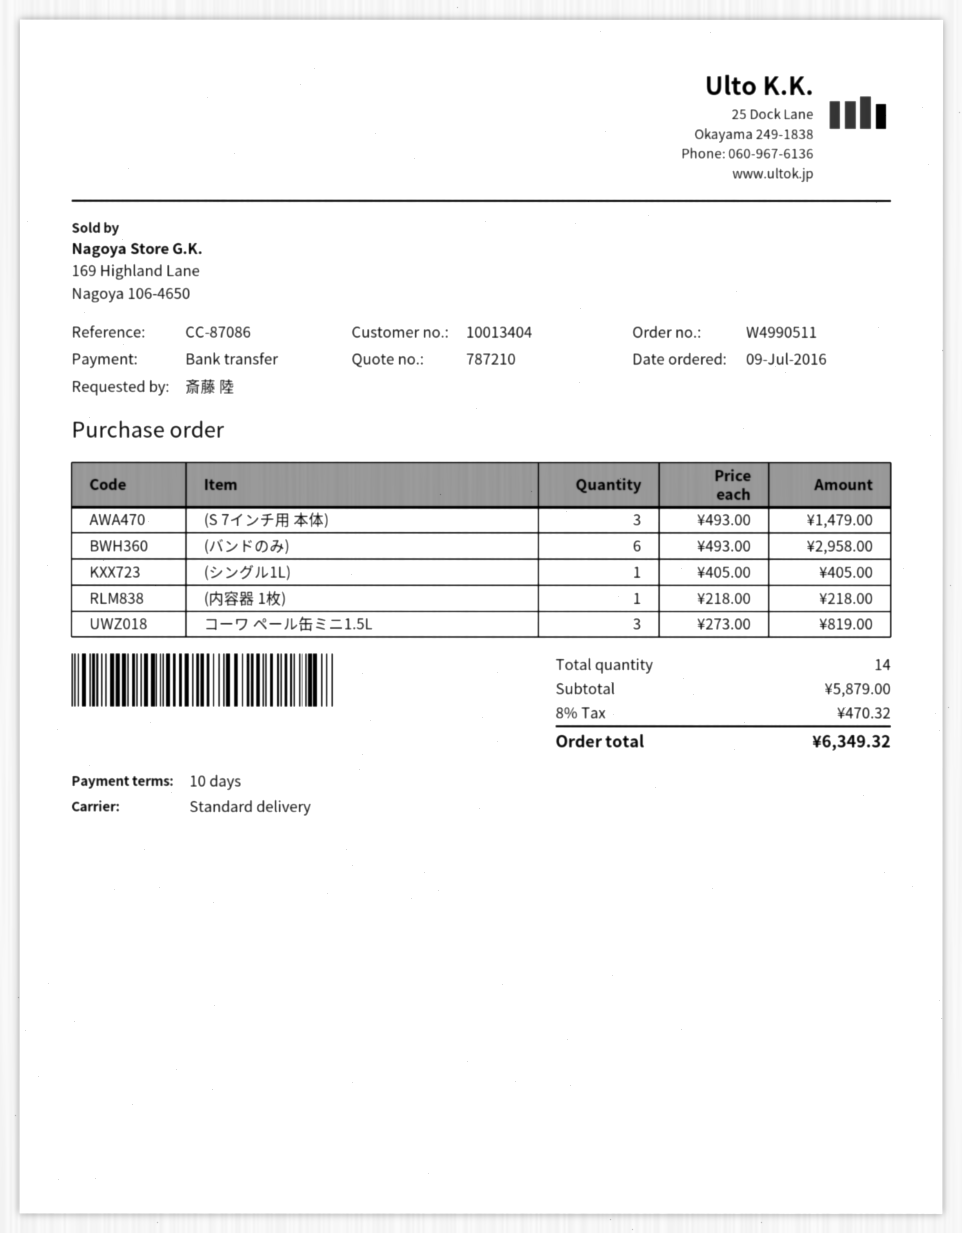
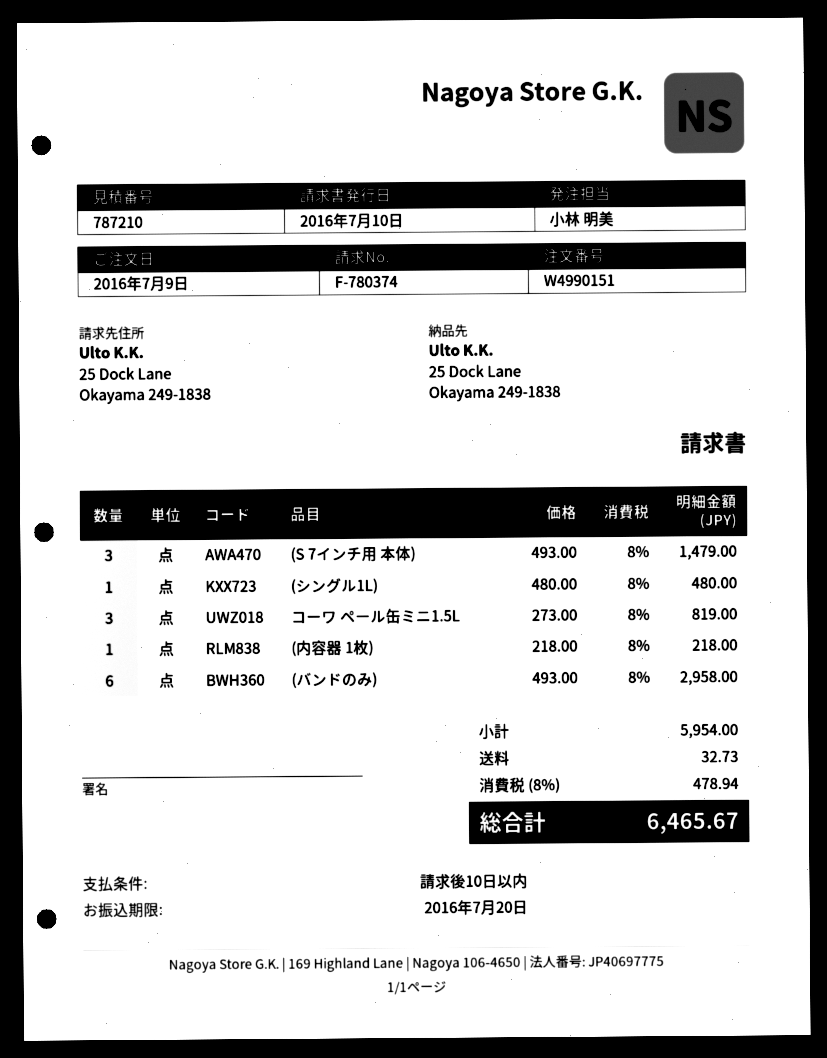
order number: W4990511 -> W4990151
ordered by: 斎藤 陸 -> 小林 明美
(シングル1L): 1 x 405.00 = 405.00 -> 1 x 480.00 = 480.00
subtotal: 5879.00 -> 5954.00
shipping: none -> 32.73
tax: 8% = 470.32 -> 8% = 478.94
total: 6349.32 -> 6465.67

